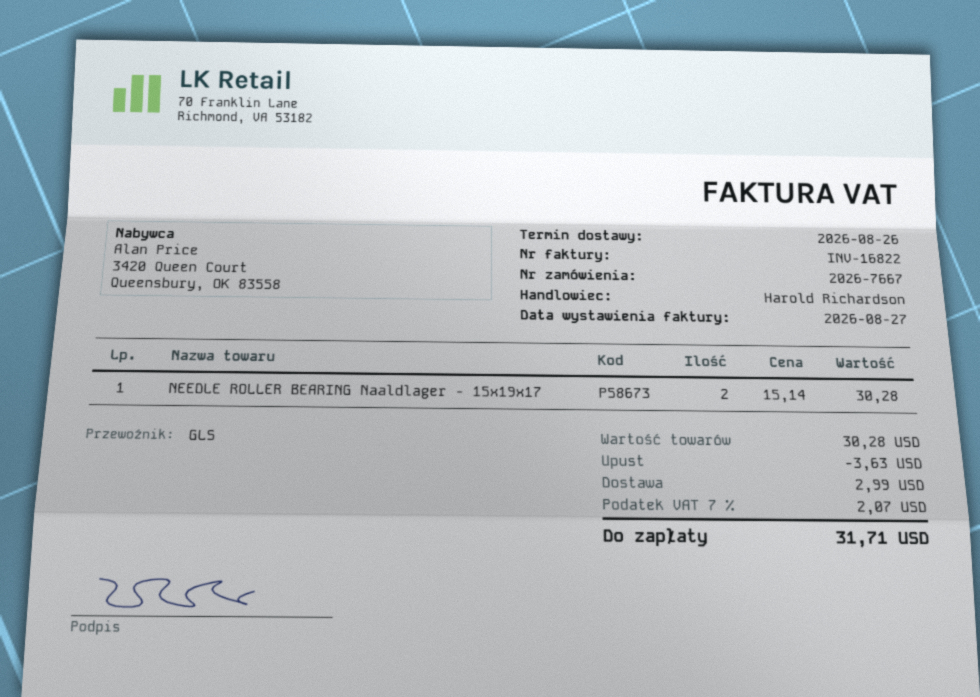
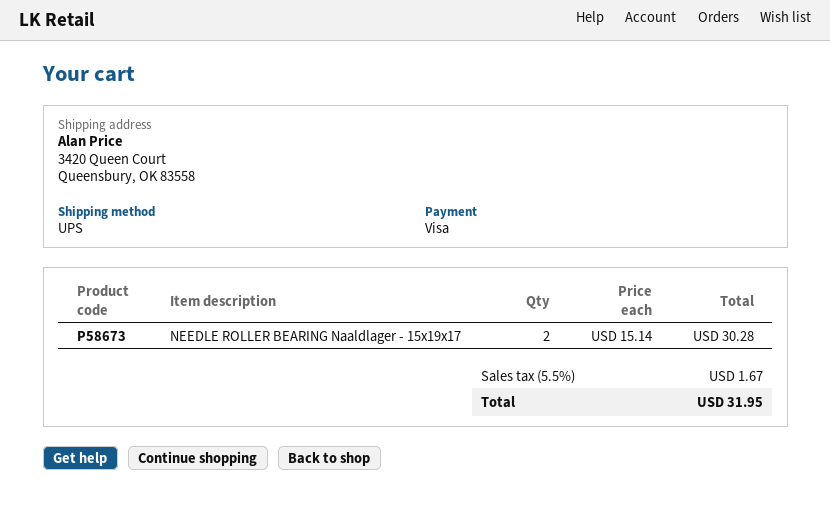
shipping method: GLS -> UPS
discount: 3.63 -> none
shipping: 2.99 -> none
tax: 7% = 2.07 -> 5.5% = 1.67
total: 31.71 -> 31.95

